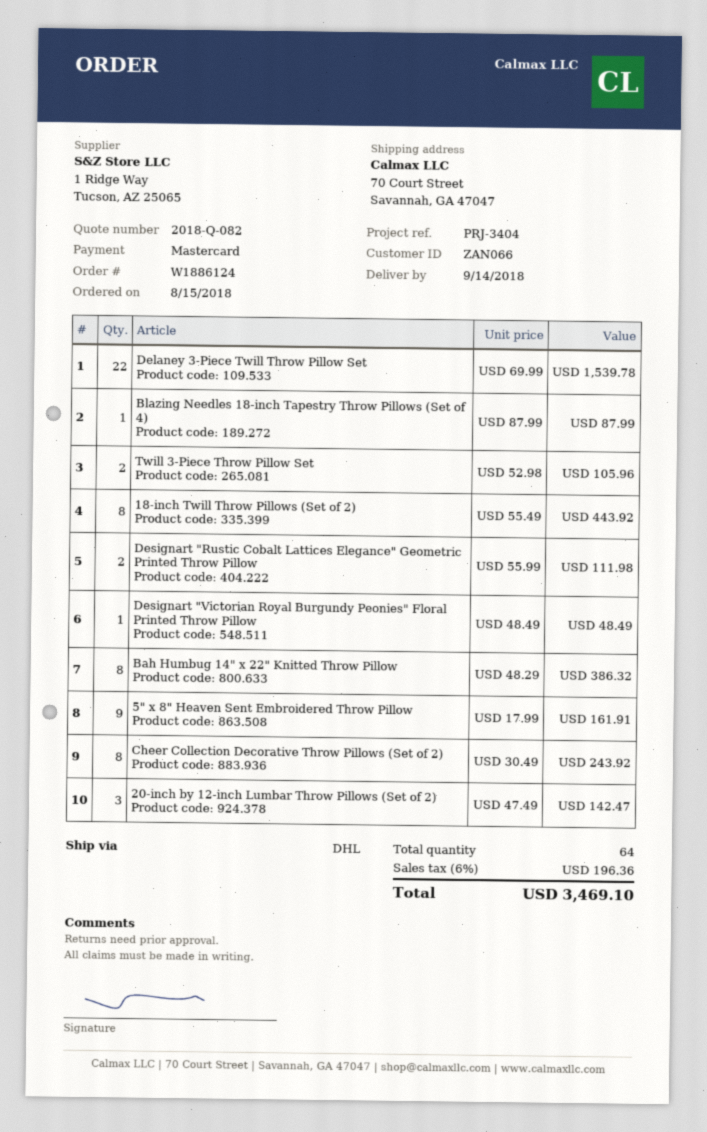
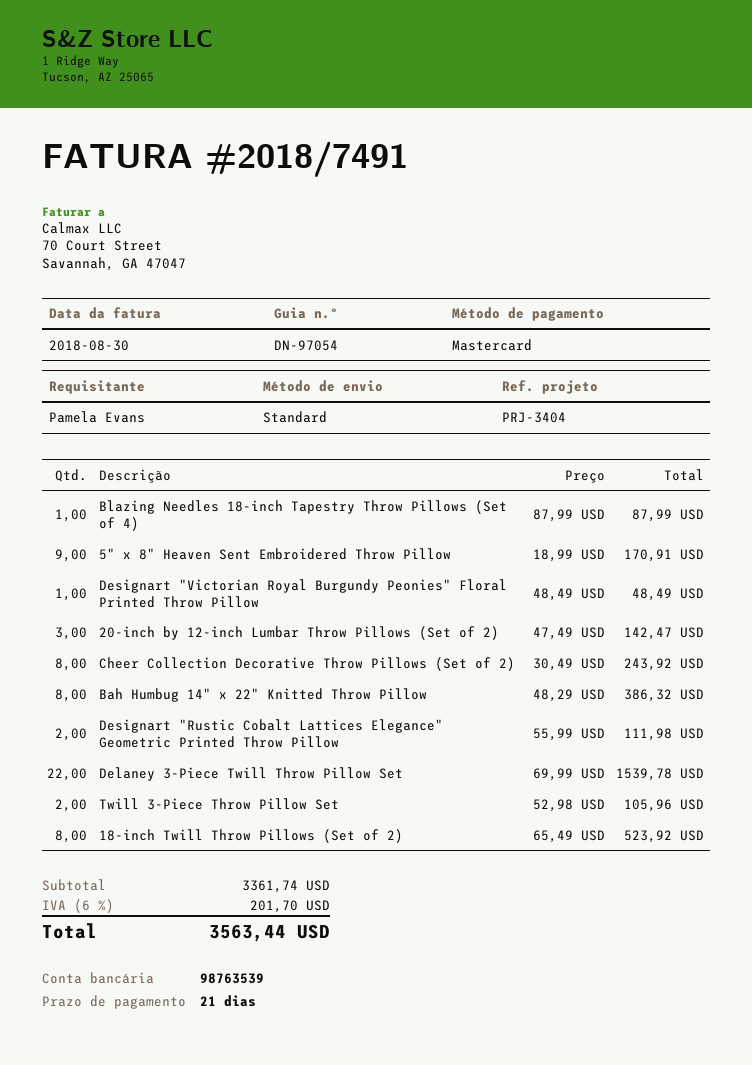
shipping method: DHL -> standard
18-inch Twill Throw Pillows (Set of 2): 8 x 55.49 = 443.92 -> 8 x 65.49 = 523.92
5" x 8" Heaven Sent Embroidered Throw Pillow: 9 x 17.99 = 161.91 -> 9 x 18.99 = 170.91
tax: 6% = 196.36 -> 6% = 201.70
total: 3469.10 -> 3563.44

